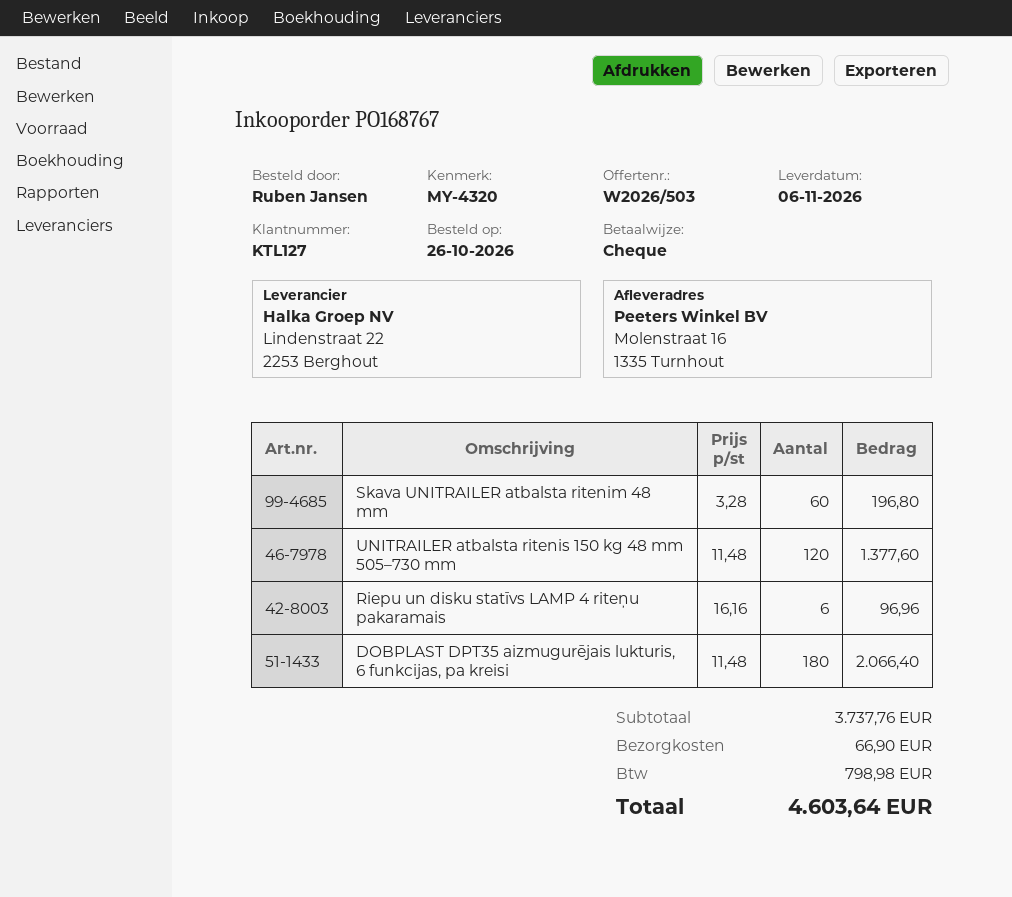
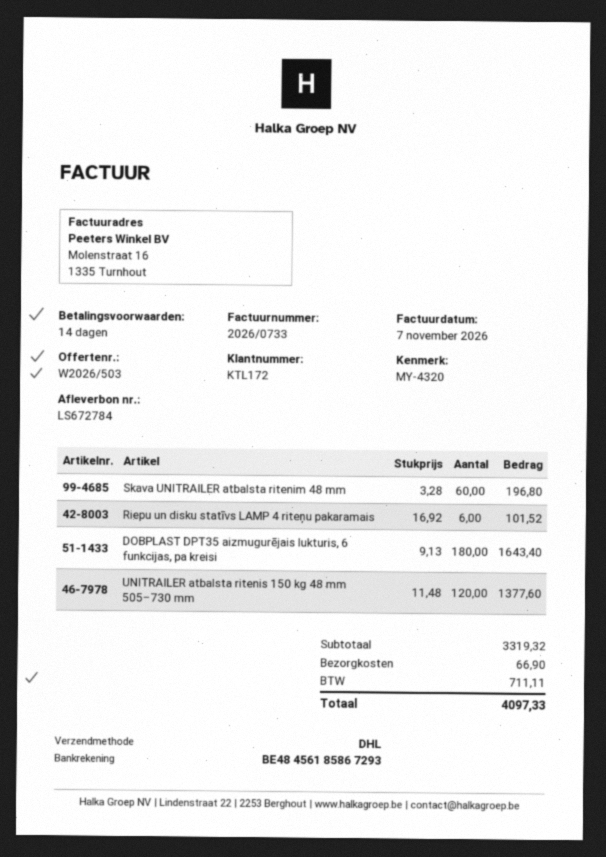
customer number: KTL127 -> KTL172
Riepu un disku statīvs LAMP 4 riteņu pakaramais: 6 x 16.16 = 96.96 -> 6 x 16.92 = 101.52
DOBPLAST DPT35 aizmugurējais lukturis, 6 funkcijas, pa kreisi: 180 x 11.48 = 2066.40 -> 180 x 9.13 = 1643.40
subtotal: 3737.76 -> 3319.32
tax: 798.98 -> 711.11
total: 4603.64 -> 4097.33

